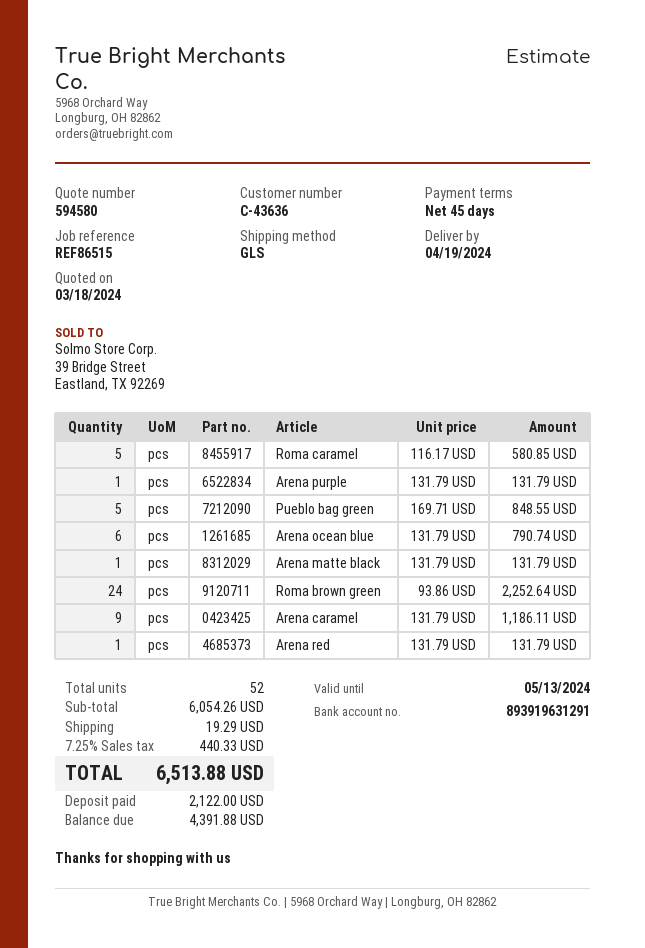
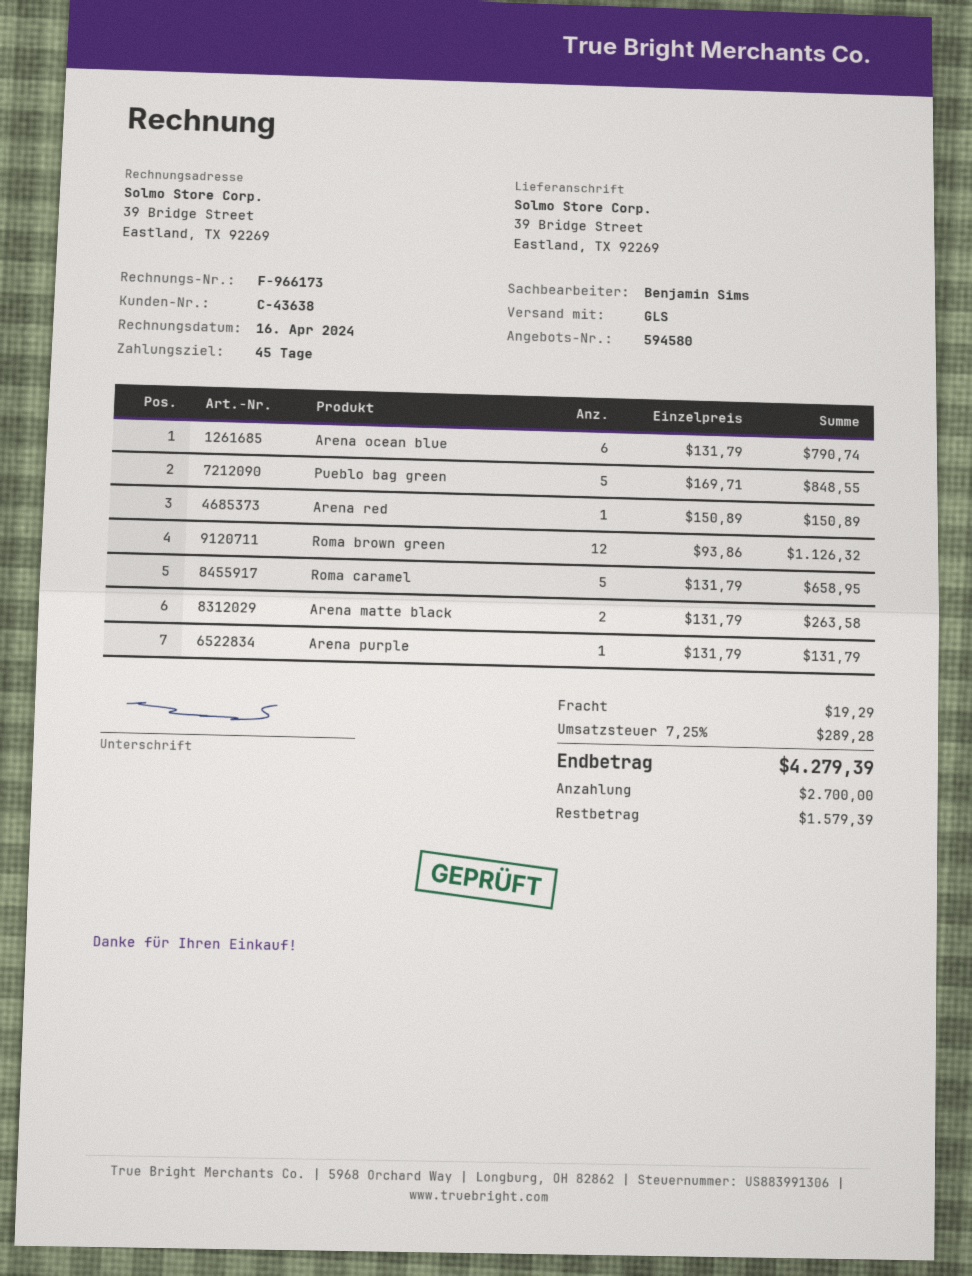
customer number: C-43636 -> C-43638
Roma caramel: 5 x 116.17 = 580.85 -> 5 x 131.79 = 658.95
Arena matte black: 1 x 131.79 = 131.79 -> 2 x 131.79 = 263.58
Roma brown green: 24 x 93.86 = 2252.64 -> 12 x 93.86 = 1126.32
Arena caramel: 9 x 131.79 = 1186.11 -> none
Arena red: 1 x 131.79 = 131.79 -> 1 x 150.89 = 150.89
tax: 7.25% = 440.33 -> 7.25% = 289.28
total: 6513.88 -> 4279.39
deposit: 2122.00 -> 2700.00
balance: 4391.88 -> 1579.39

